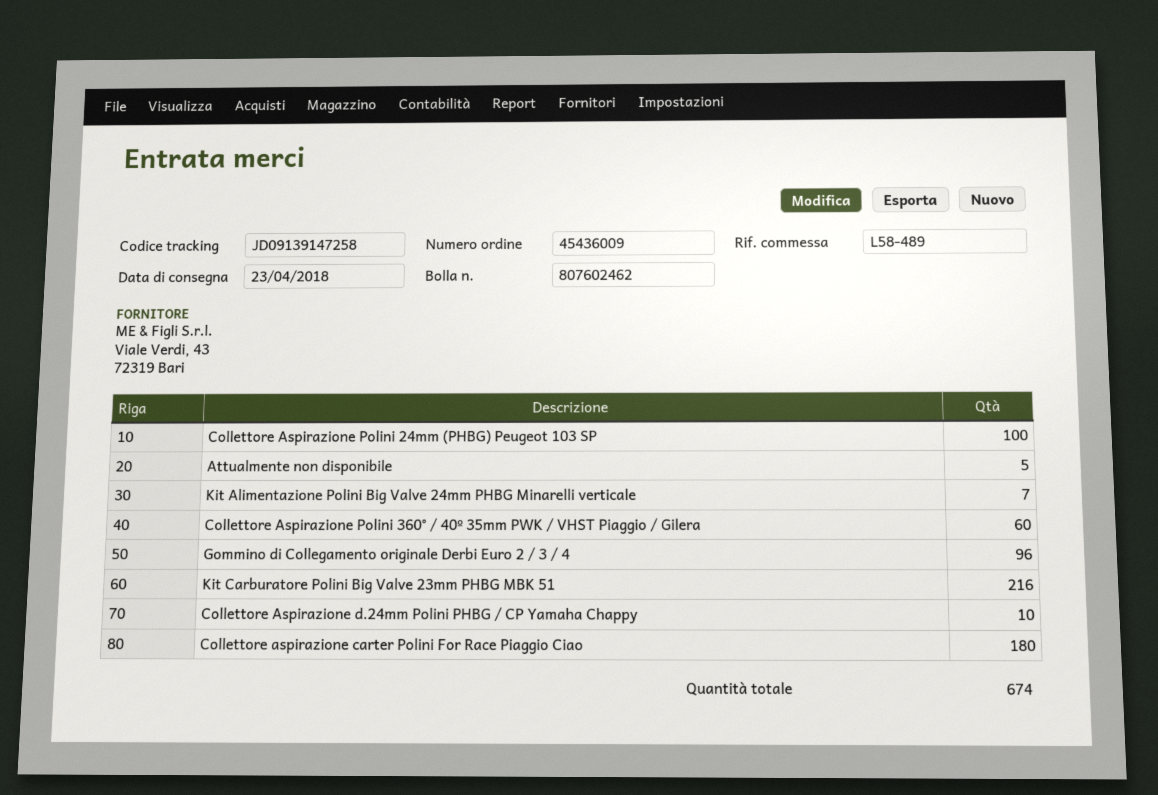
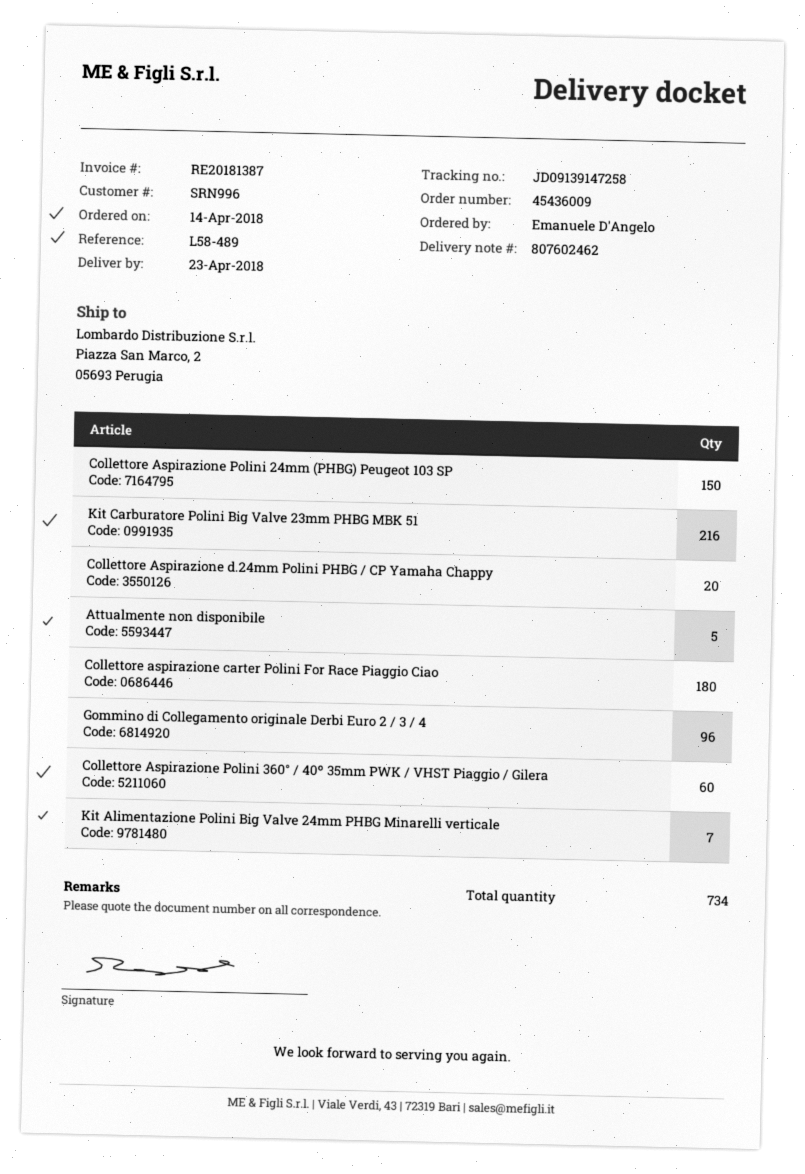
Collettore Aspirazione Polini 24mm (PHBG) Peugeot 103 SP: 100 -> 150
Collettore Aspirazione d.24mm Polini PHBG / CP Yamaha Chappy: 10 -> 20
total quantity: 674 -> 734

